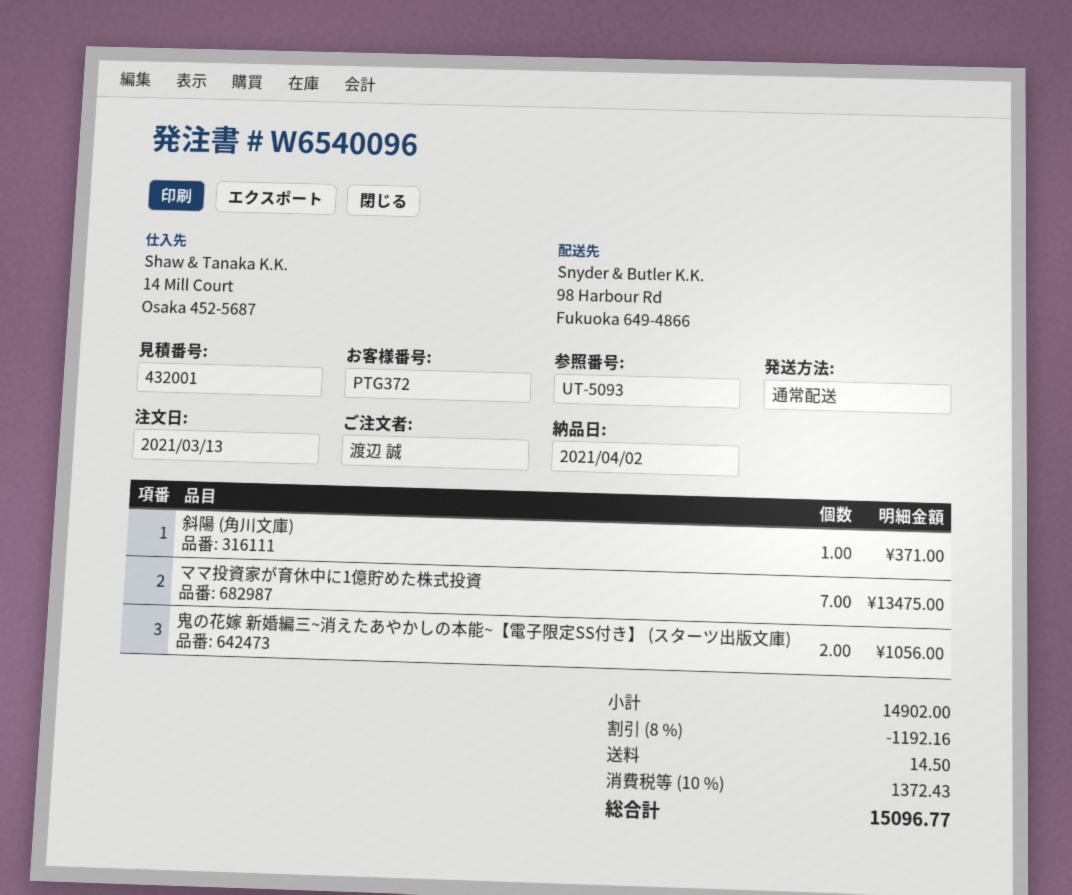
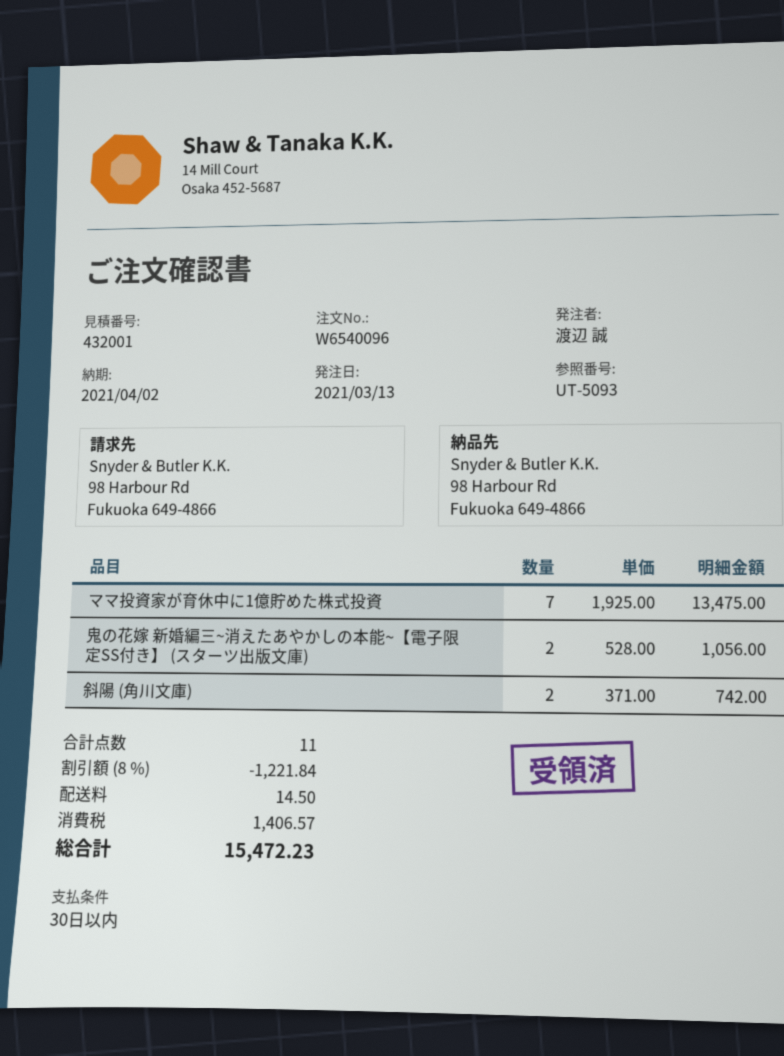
斜陽 (角川文庫): 1 for 371.00 -> 2 for 742.00
discount: 8% = 1192.16 -> 8% = 1221.84
tax: 1372.43 -> 1406.57
total: 15096.77 -> 15472.23

